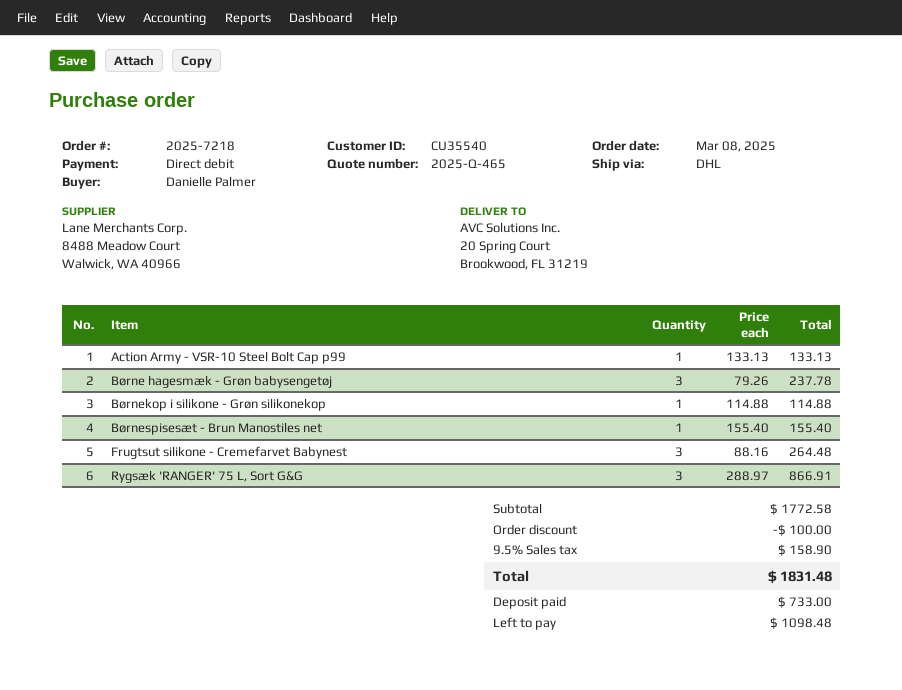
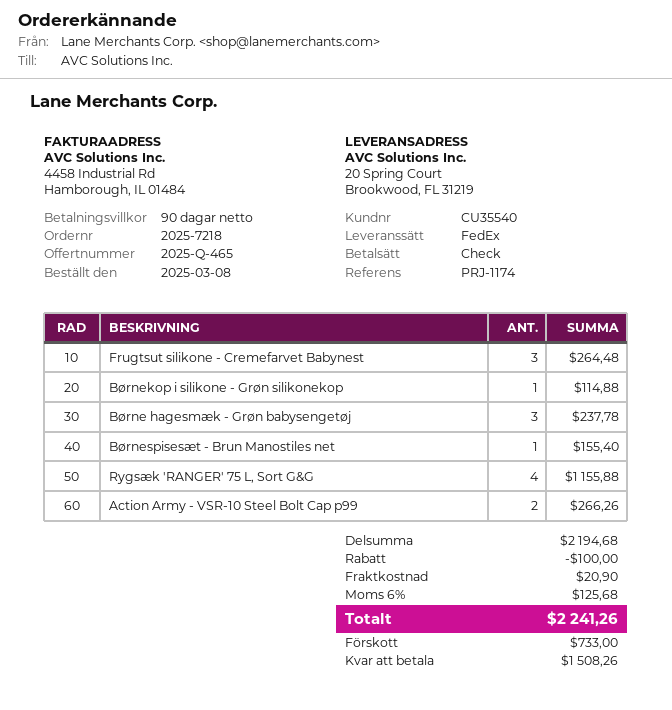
payment method: direct debit -> cheque
shipping method: DHL -> FedEx
Action Army - VSR-10 Steel Bolt Cap p99: 1 for 133.13 -> 2 for 266.26
Rygsæk 'RANGER' 75 L, Sort G&G: 3 for 866.91 -> 4 for 1155.88
subtotal: 1772.58 -> 2194.68
shipping: none -> 20.90
tax: 9.5% = 158.90 -> 6% = 125.68
total: 1831.48 -> 2241.26
balance: 1098.48 -> 1508.26

